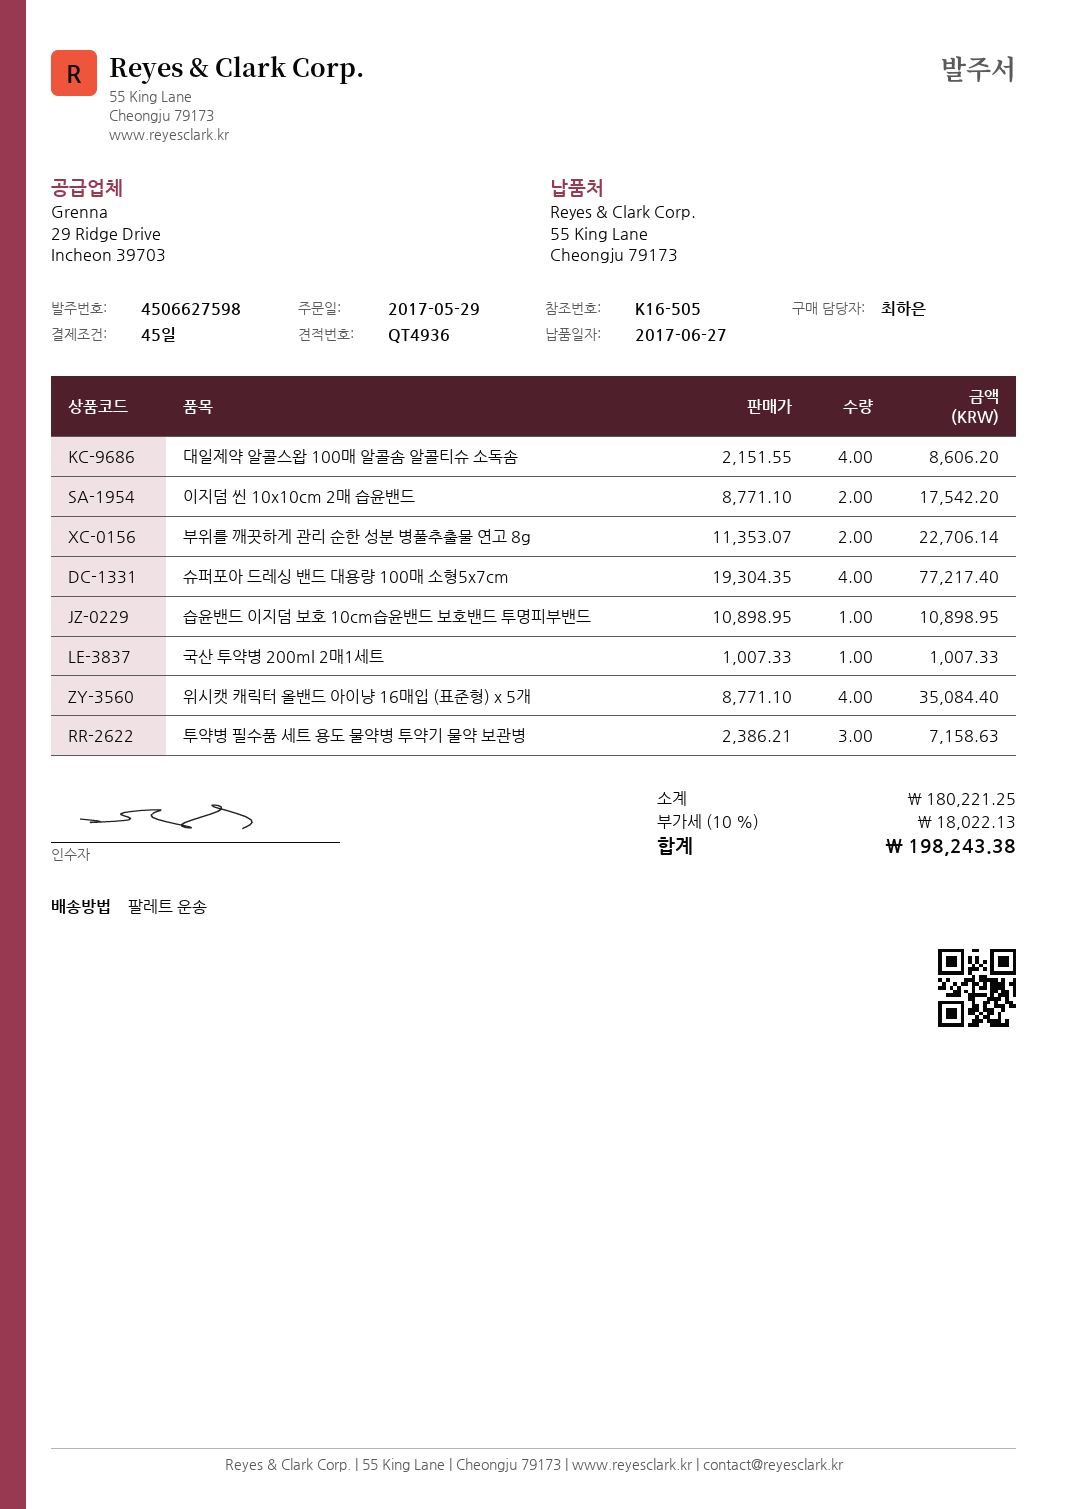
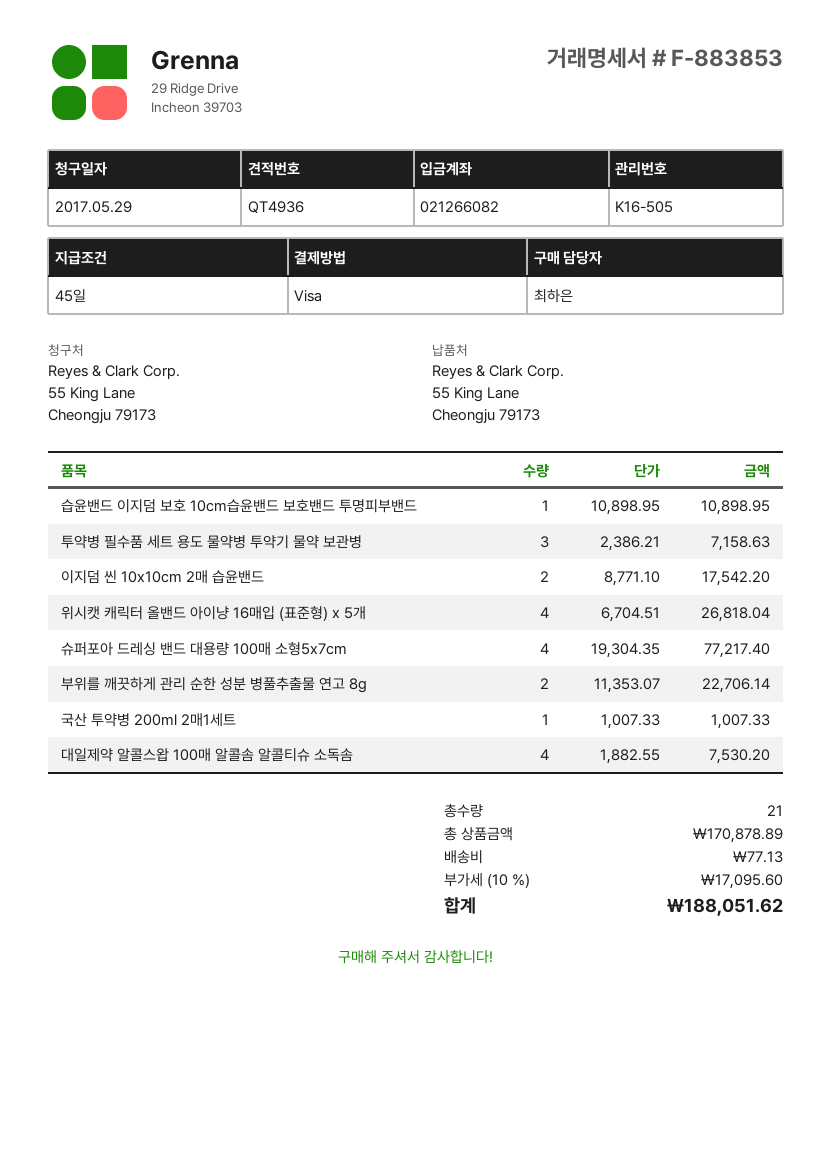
대일제약 알콜스왑 100매 알콜솜 알콜티슈 소독솜: 4 x 2151.55 = 8606.20 -> 4 x 1882.55 = 7530.20
위시캣 캐릭터 올밴드 아이냥 16매입 (표준형) x 5개: 4 x 8771.10 = 35084.40 -> 4 x 6704.51 = 26818.04
subtotal: 180221.25 -> 170878.89
shipping: none -> 77.13
tax: 10% = 18022.13 -> 10% = 17095.60
total: 198243.38 -> 188051.62

